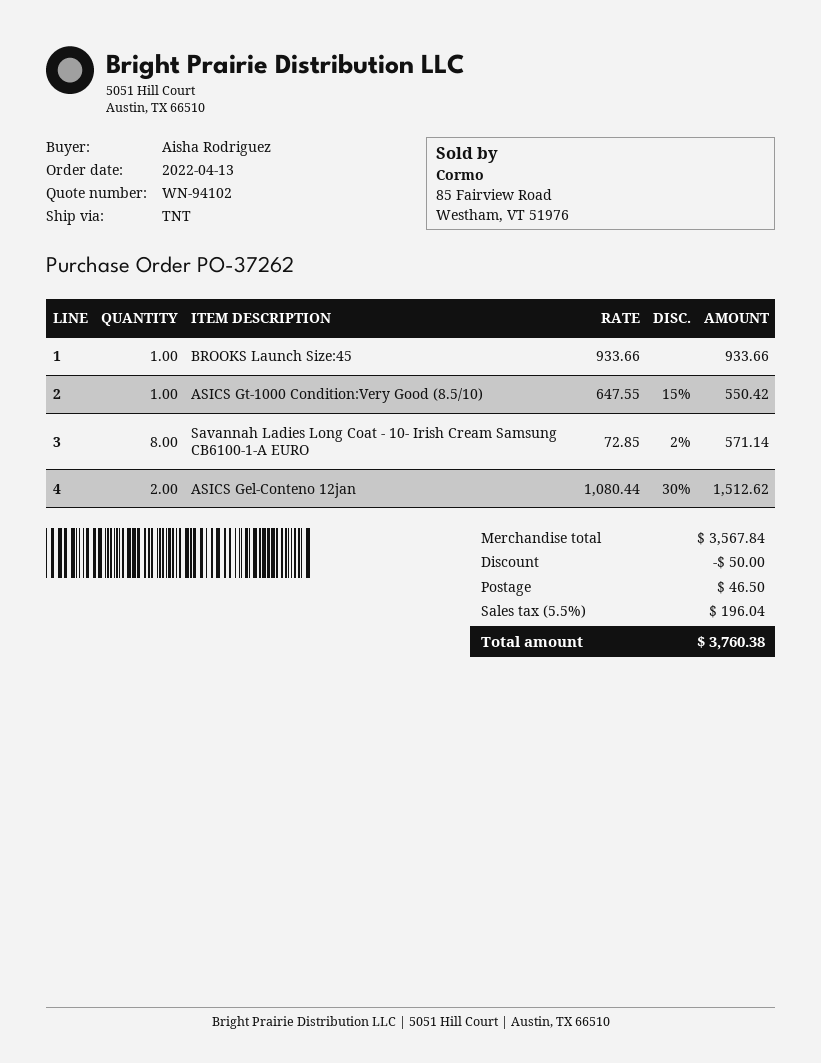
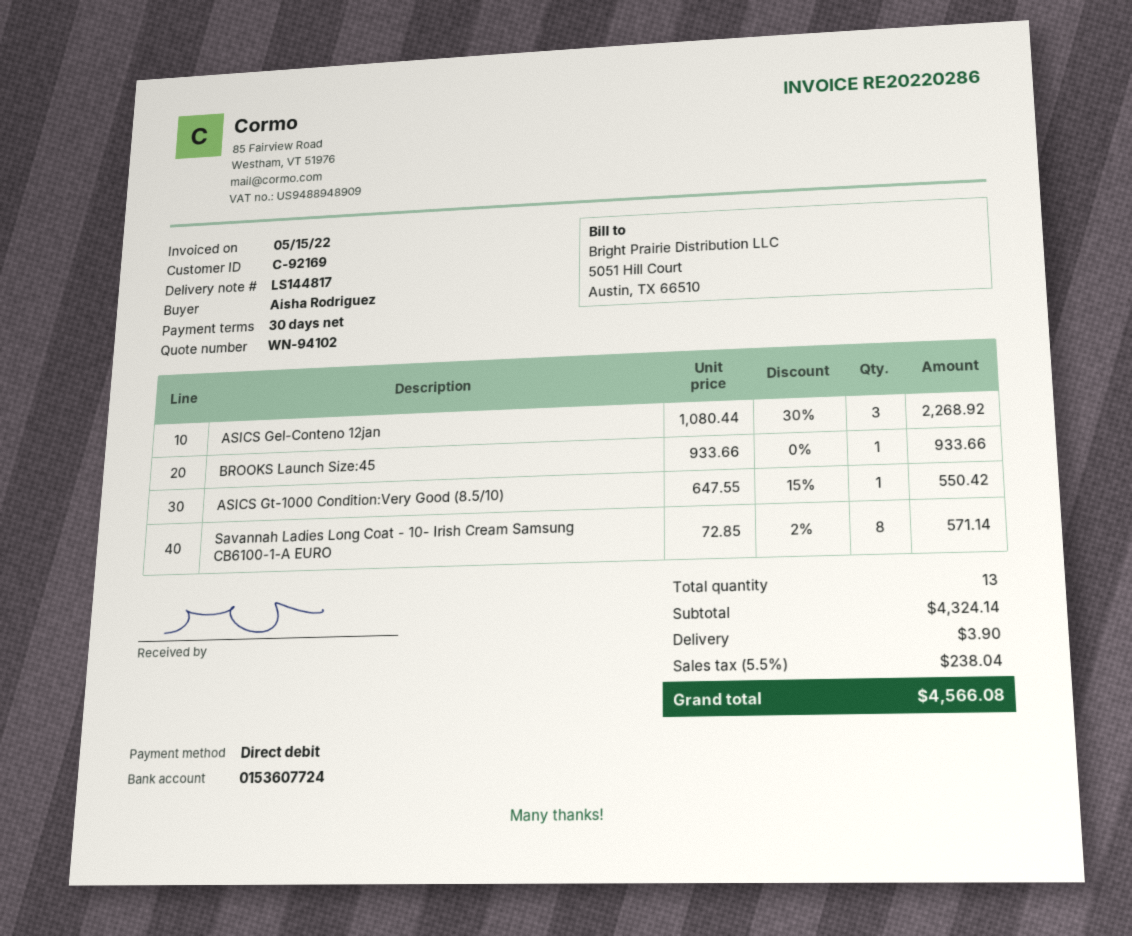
ASICS Gel-Conteno 12jan: 2 x 1080.44 - 30% = 1512.62 -> 3 x 1080.44 - 30% = 2268.92
subtotal: 3567.84 -> 4324.14
discount: 50.00 -> none
shipping: 46.50 -> 3.90
tax: 5.5% = 196.04 -> 5.5% = 238.04
total: 3760.38 -> 4566.08

